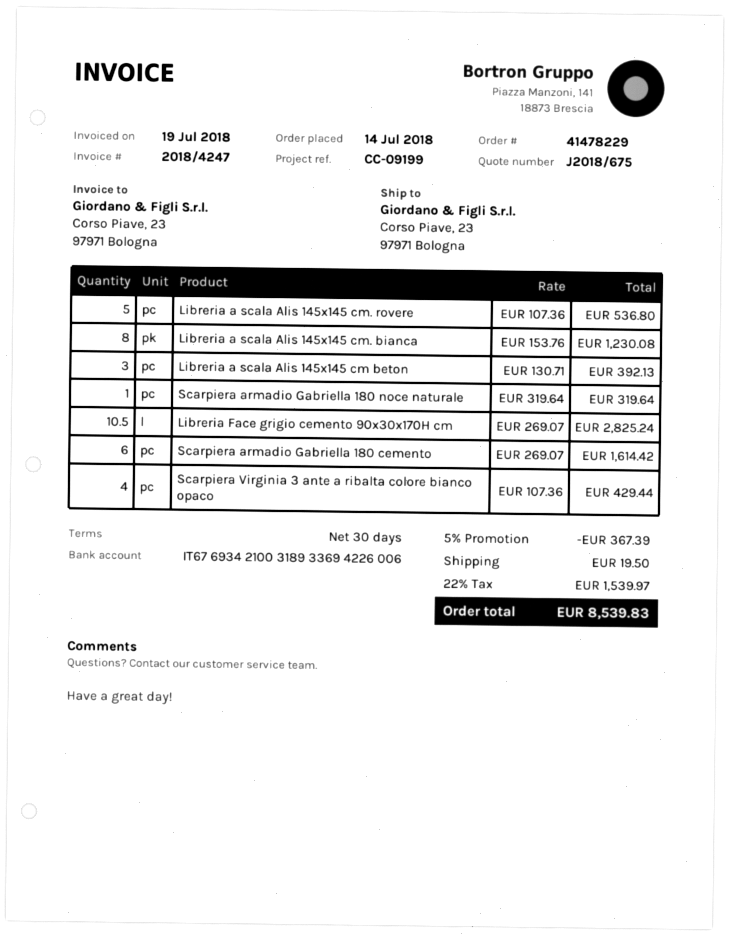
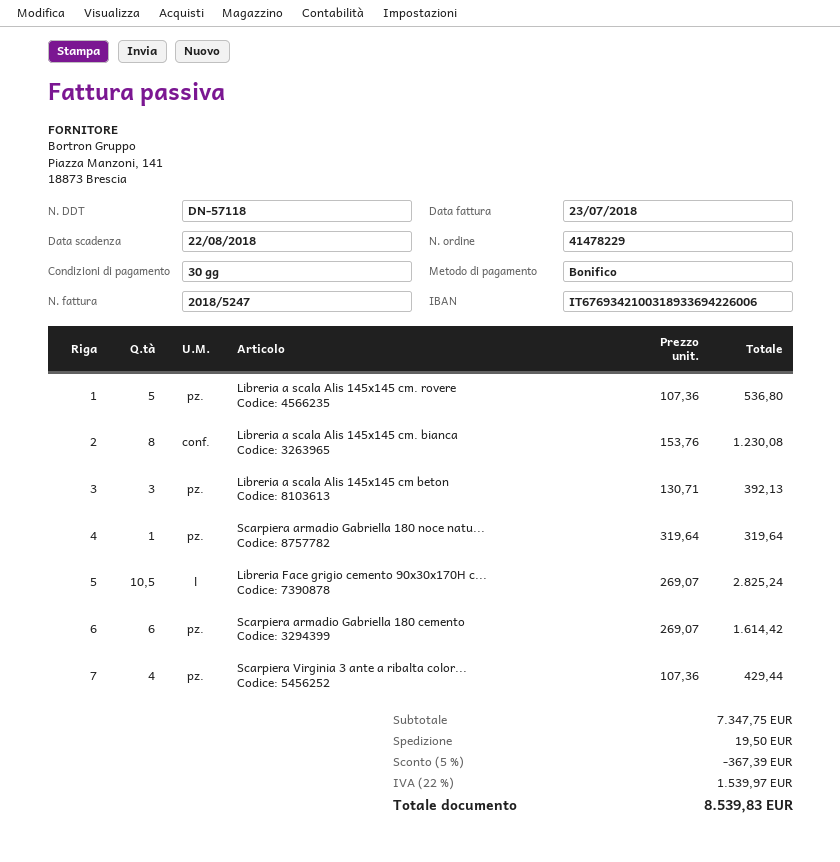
invoice number: 2018/4247 -> 2018/5247
invoice date: 2018-07-19 -> 2018-07-23

